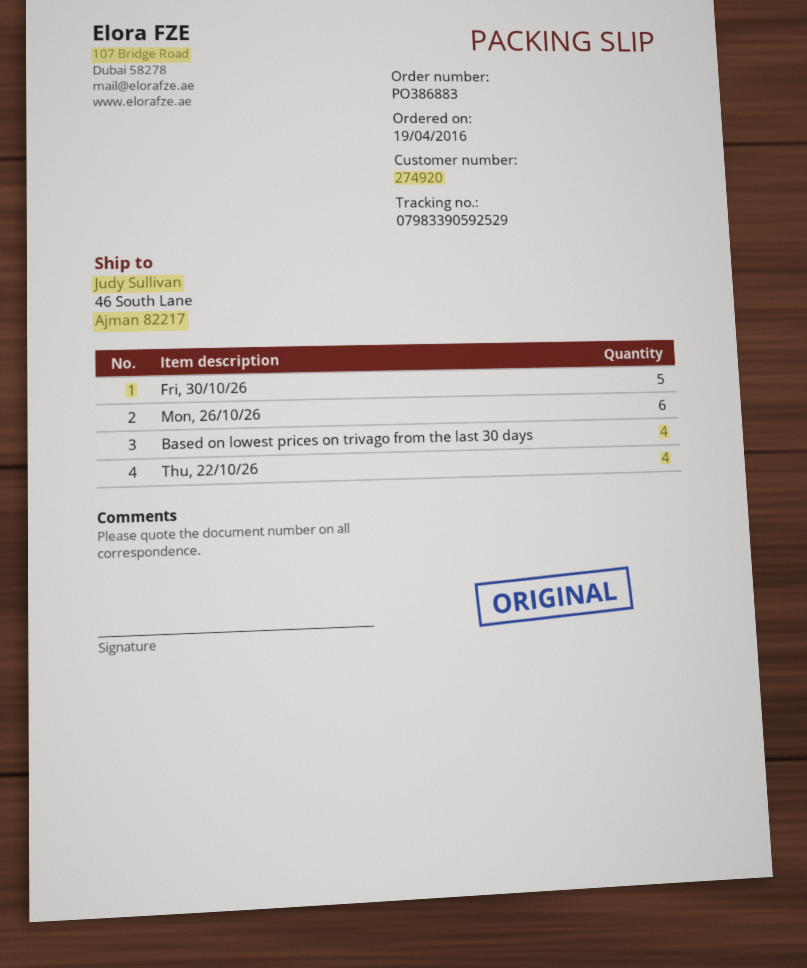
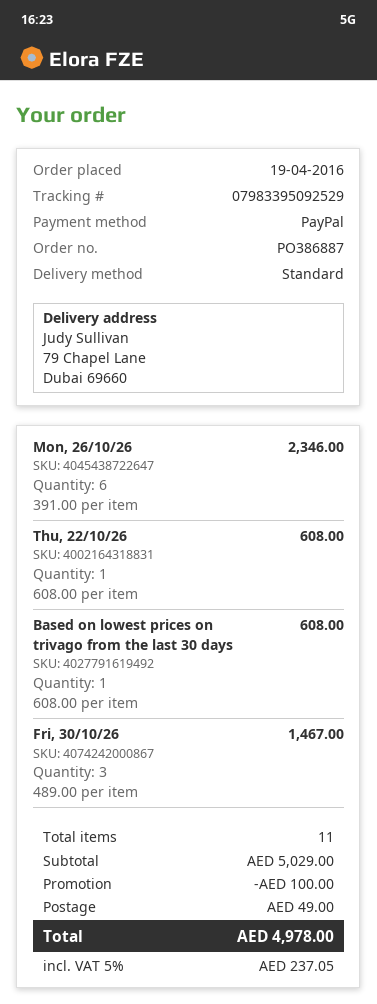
order number: PO386883 -> PO386887
tracking number: 07983390592529 -> 07983395092529
ship to: 46 South Lane, Ajman 82217 -> 79 Chapel Lane, Dubai 69660
Fri, 30/10/26: 5 -> 3
Based on lowest prices on trivago from the last 30 days: 4 -> 1
Thu, 22/10/26: 4 -> 1

